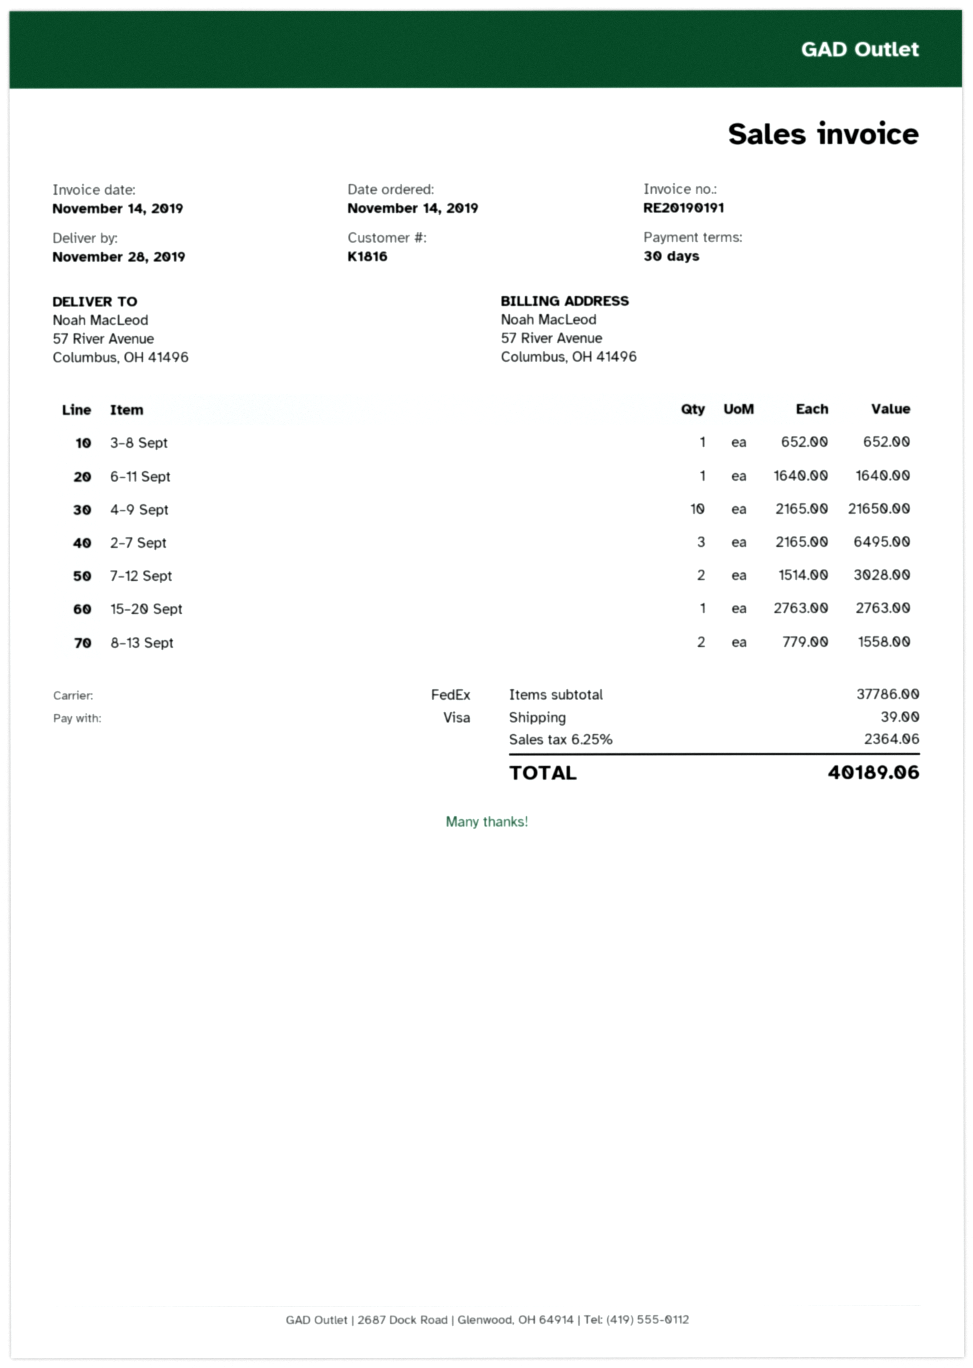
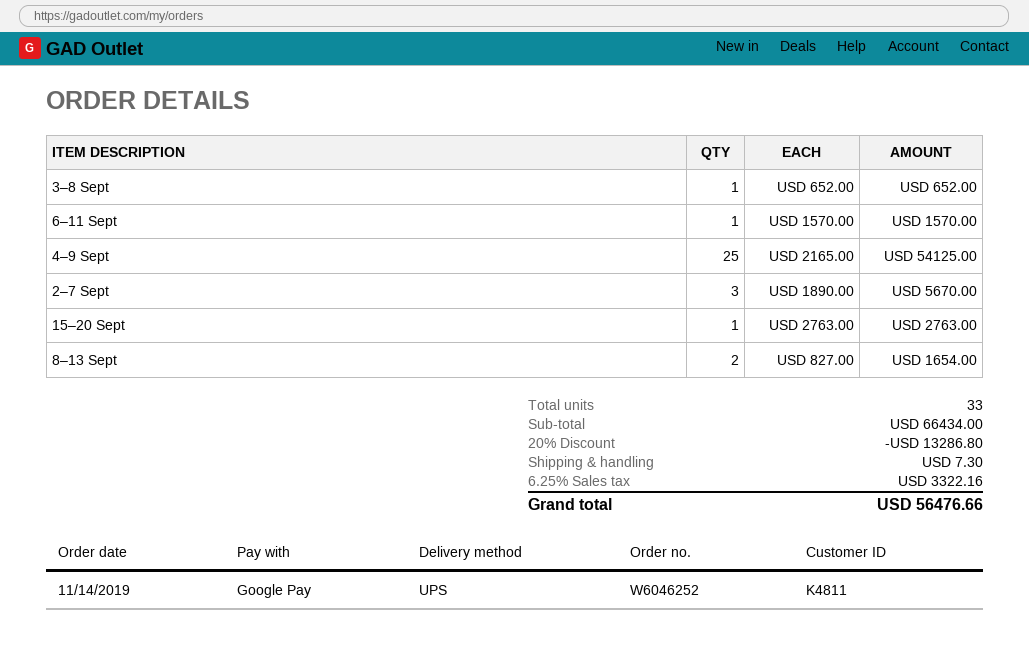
customer number: K1816 -> K4811
payment method: Visa -> Google Pay
shipping method: FedEx -> UPS
6–11 Sept: 1 x 1640.00 = 1640.00 -> 1 x 1570.00 = 1570.00
4–9 Sept: 10 x 2165.00 = 21650.00 -> 25 x 2165.00 = 54125.00
2–7 Sept: 3 x 2165.00 = 6495.00 -> 3 x 1890.00 = 5670.00
7–12 Sept: 2 x 1514.00 = 3028.00 -> none
8–13 Sept: 2 x 779.00 = 1558.00 -> 2 x 827.00 = 1654.00
subtotal: 37786.00 -> 66434.00
discount: none -> 20% = 13286.80
shipping: 39.00 -> 7.30
tax: 6.25% = 2364.06 -> 6.25% = 3322.16
total: 40189.06 -> 56476.66

